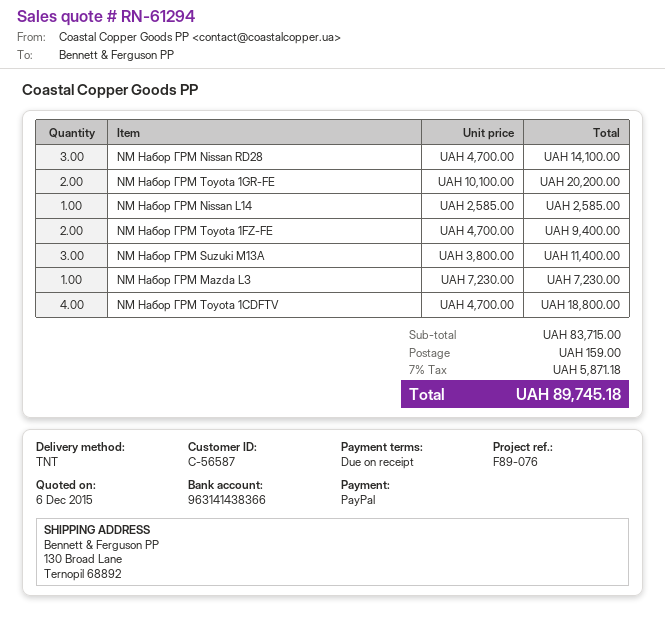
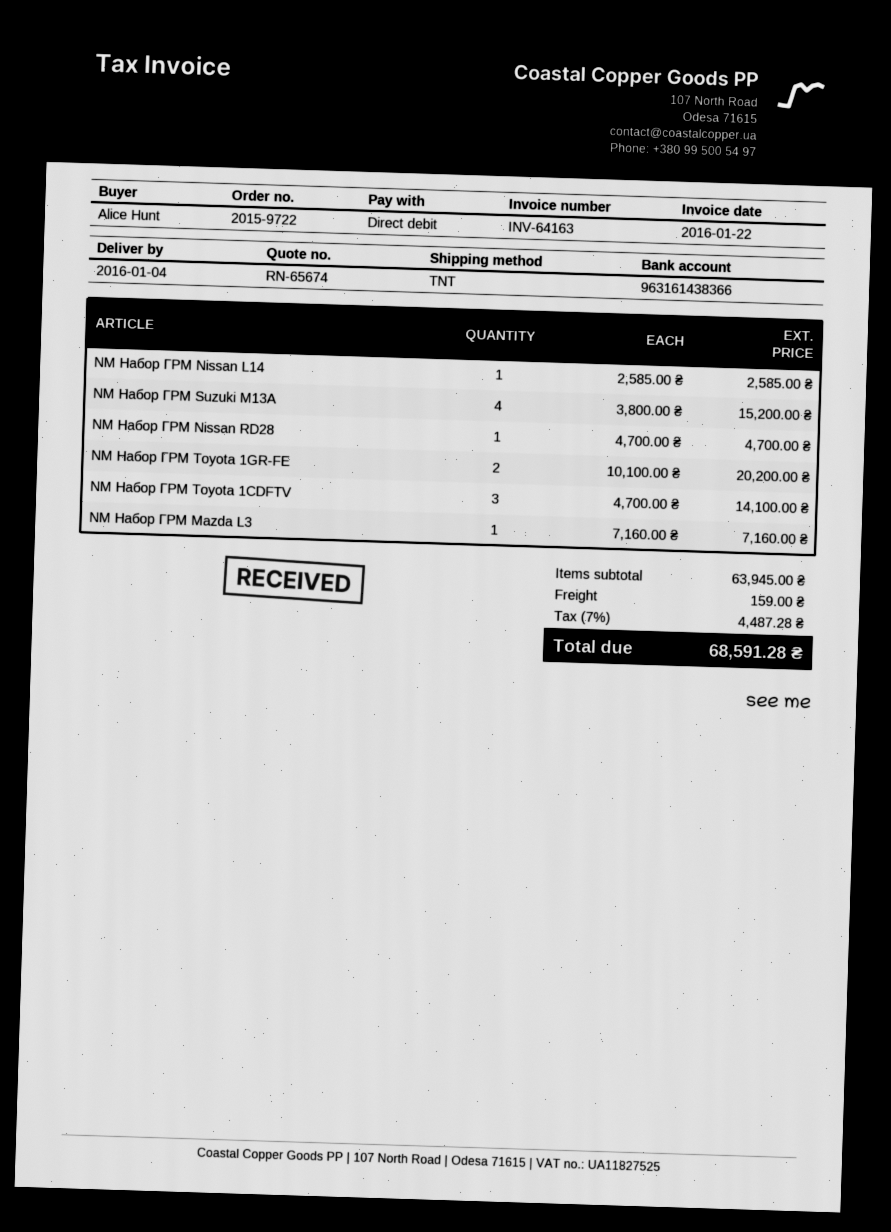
quote number: RN-61294 -> RN-65674
payment method: PayPal -> direct debit
bank account: 963141438366 -> 963161438366
NM Набор ГРМ Nissan RD28: 3 x 4700.00 = 14100.00 -> 1 x 4700.00 = 4700.00
NM Набор ГРМ Toyota 1FZ-FE: 2 x 4700.00 = 9400.00 -> none
NM Набор ГРМ Suzuki M13A: 3 x 3800.00 = 11400.00 -> 4 x 3800.00 = 15200.00
NM Набор ГРМ Mazda L3: 1 x 7230.00 = 7230.00 -> 1 x 7160.00 = 7160.00
NM Набор ГРМ Toyota 1CDFTV: 4 x 4700.00 = 18800.00 -> 3 x 4700.00 = 14100.00
subtotal: 83715.00 -> 63945.00
tax: 7% = 5871.18 -> 7% = 4487.28
total: 89745.18 -> 68591.28

